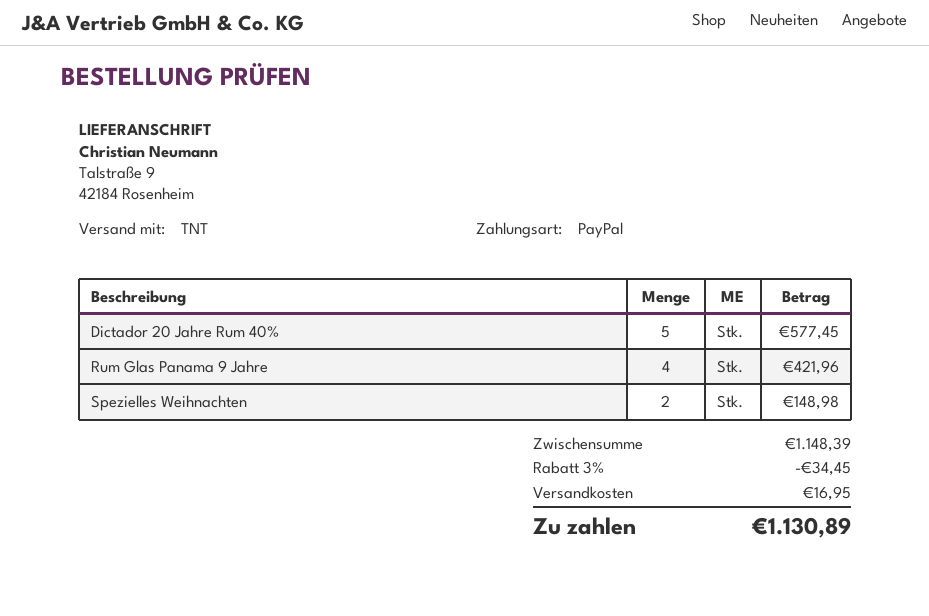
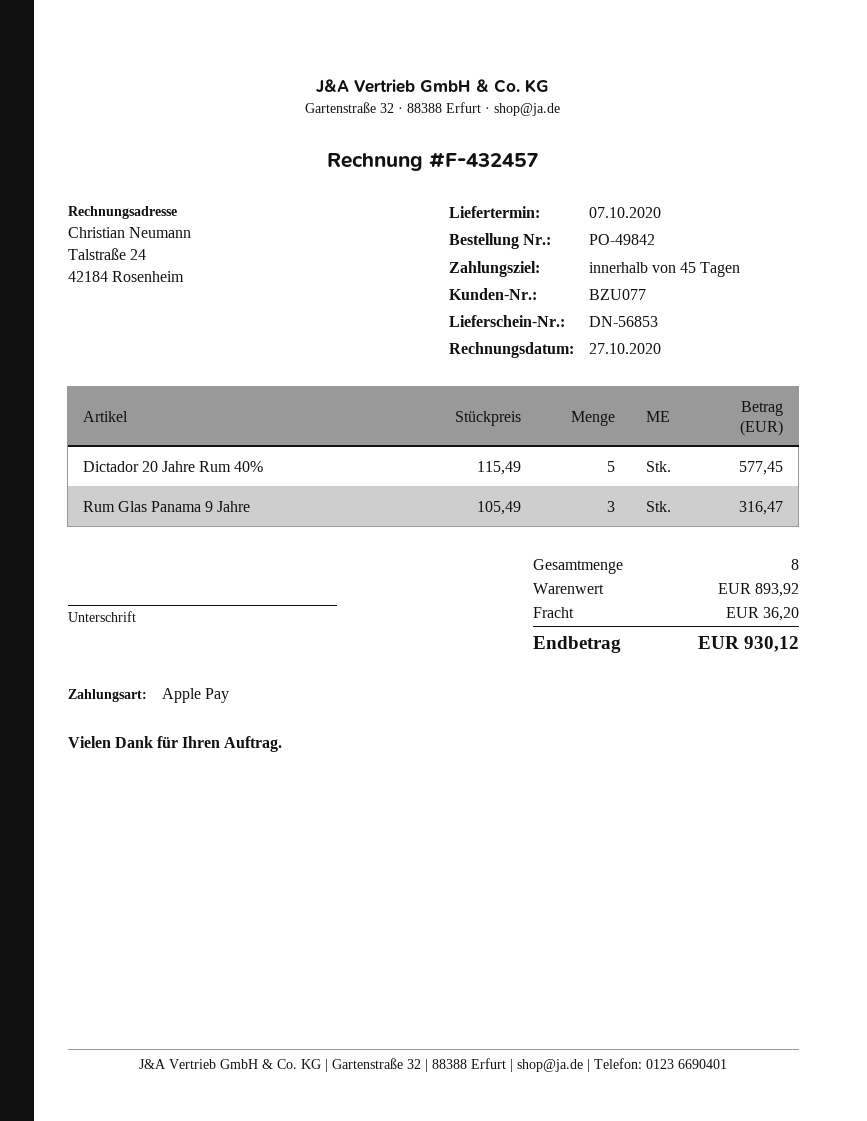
payment method: PayPal -> Apple Pay
Rum Glas Panama 9 Jahre: 4 for 421.96 -> 3 for 316.47
Spezielles Weihnachten: 2 for 148.98 -> none
subtotal: 1148.39 -> 893.92
discount: 3% = 34.45 -> none
shipping: 16.95 -> 36.20
total: 1130.89 -> 930.12

